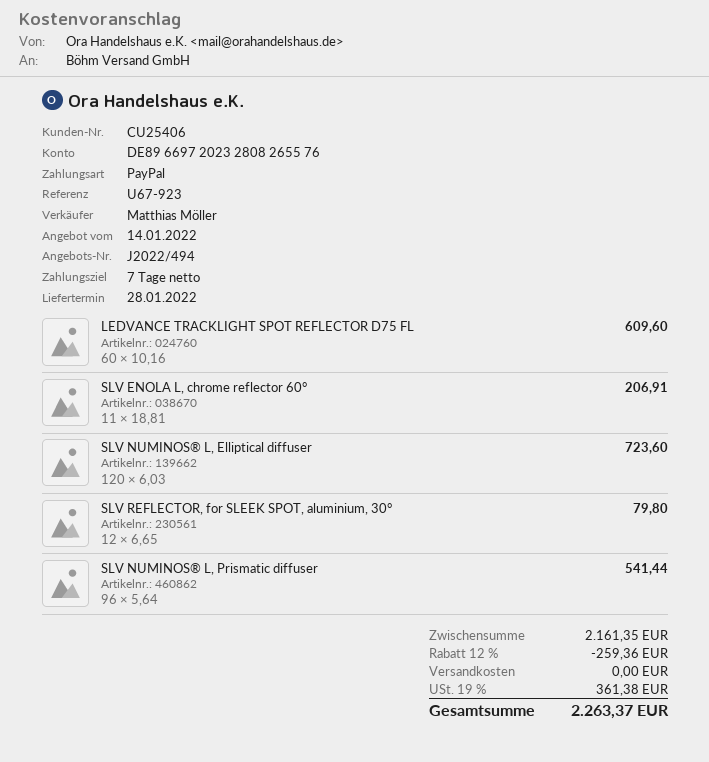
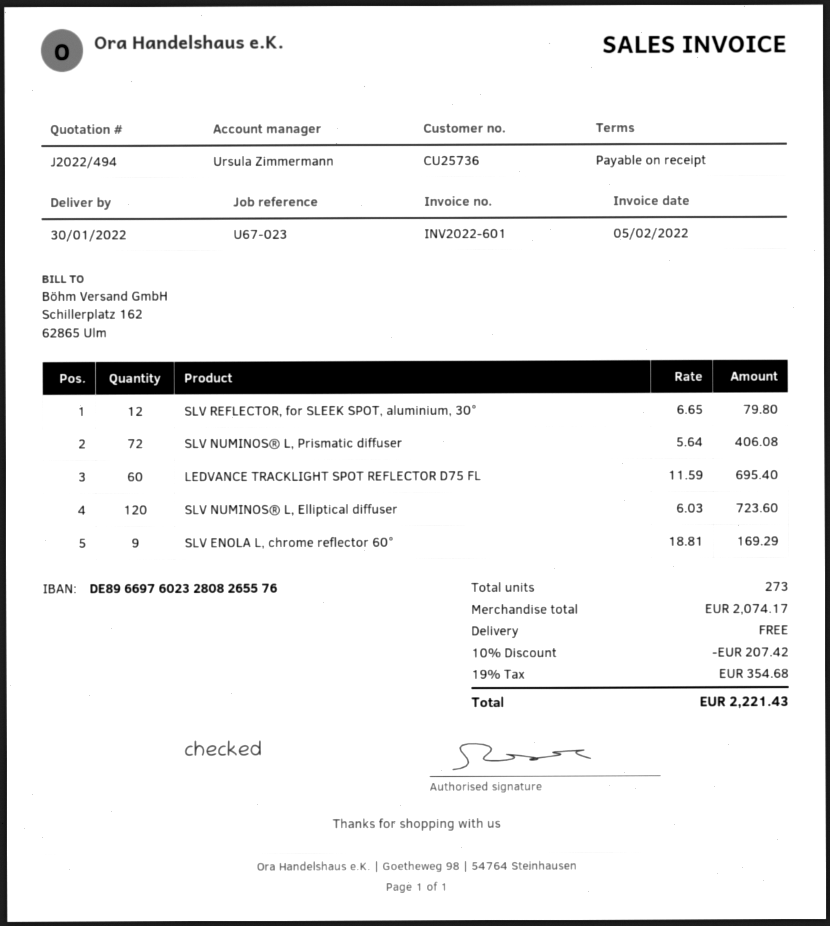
delivery date: 2022-01-28 -> 2022-01-30
payment terms: 7 days -> on receipt
customer number: CU25406 -> CU25736
reference: U67-923 -> U67-023
sales rep: Matthias Möller -> Ursula Zimmermann
bank account: DE89669720232808265576 -> DE89669760232808265576
LEDVANCE TRACKLIGHT SPOT REFLECTOR D75 FL: 60 x 10.16 = 609.60 -> 60 x 11.59 = 695.40
SLV ENOLA L, chrome reflector 60°: 11 x 18.81 = 206.91 -> 9 x 18.81 = 169.29
SLV NUMINOS® L, Prismatic diffuser: 96 x 5.64 = 541.44 -> 72 x 5.64 = 406.08
subtotal: 2161.35 -> 2074.17
discount: 12% = 259.36 -> 10% = 207.42
tax: 19% = 361.38 -> 19% = 354.68
total: 2263.37 -> 2221.43

